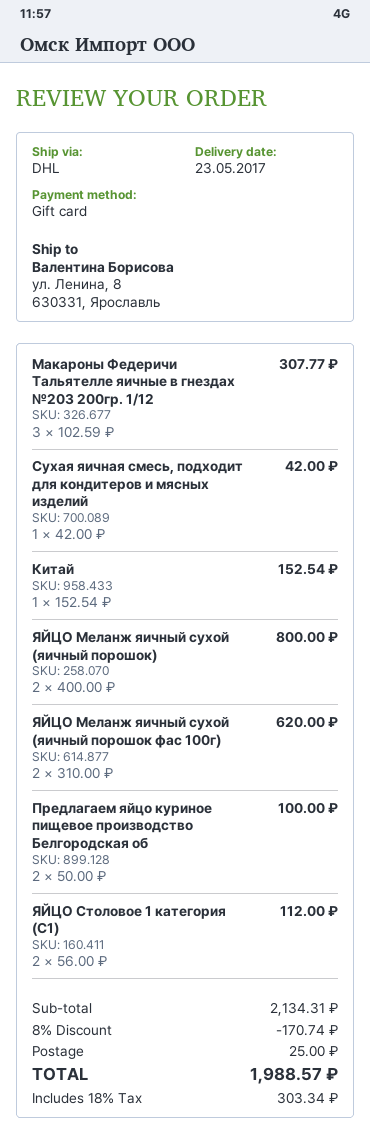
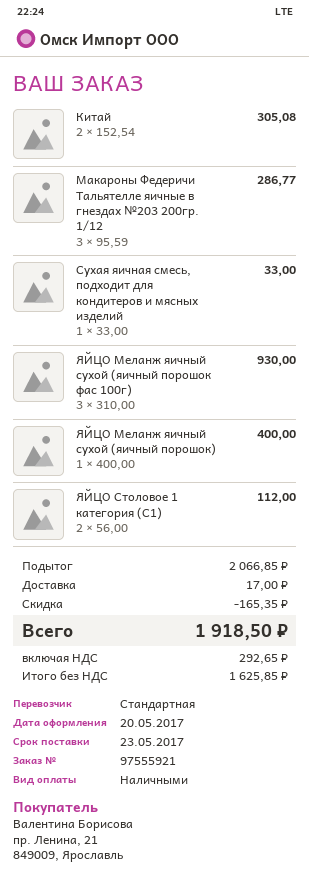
payment method: gift card -> cash
shipping method: DHL -> standard
Макароны Федеричи Тальятелле яичные в гнездах №203 200гр. 1/12: 3 x 102.59 = 307.77 -> 3 x 95.59 = 286.77
Сухая яичная смесь, подходит для кондитеров и мясных изделий: 1 x 42.00 = 42.00 -> 1 x 33.00 = 33.00
Китай: 1 x 152.54 = 152.54 -> 2 x 152.54 = 305.08
ЯЙЦО Меланж яичный сухой (яичный порошок): 2 x 400.00 = 800.00 -> 1 x 400.00 = 400.00
ЯЙЦО Меланж яичный сухой (яичный порошок фас 100г): 2 x 310.00 = 620.00 -> 3 x 310.00 = 930.00
Предлагаем яйцо куриное пищевое производство Белгородская об: 2 x 50.00 = 100.00 -> none
subtotal: 2134.31 -> 2066.85
discount: 170.74 -> 165.35
shipping: 25.00 -> 17.00
tax: 303.34 -> 292.65
total: 1988.57 -> 1918.50

